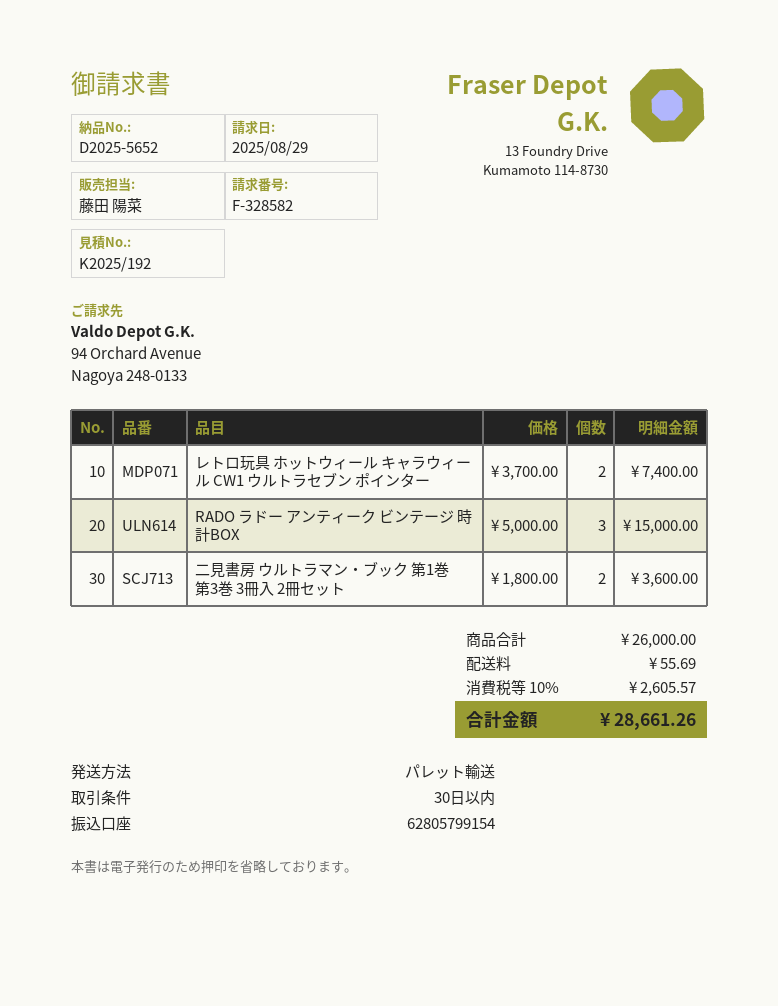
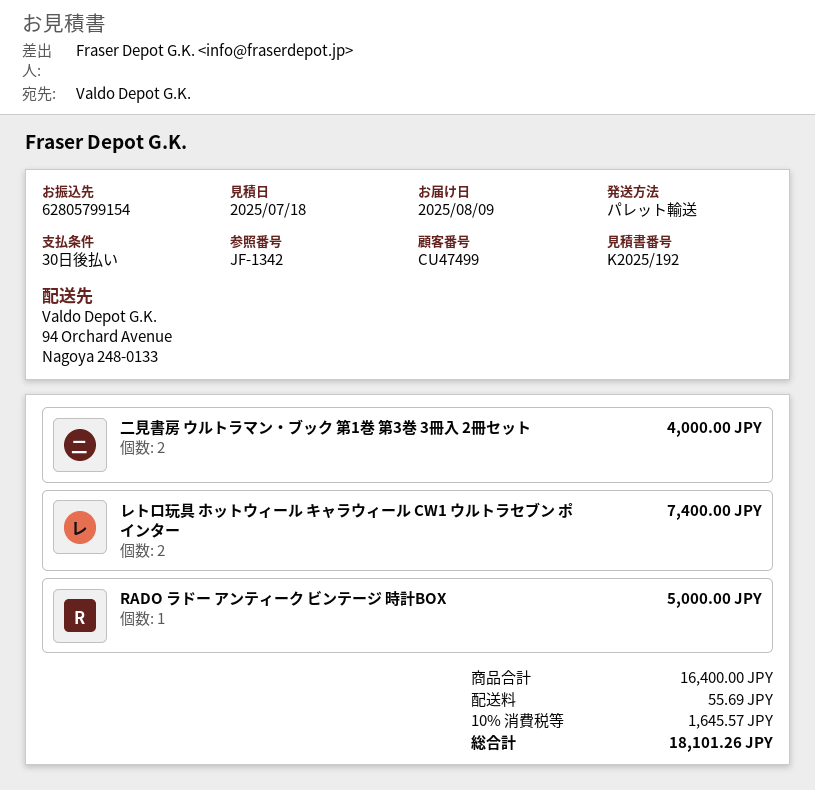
RADO ラドー アンティーク ビンテージ 時計BOX: 3 for 15000.00 -> 1 for 5000.00
二見書房 ウルトラマン・ブック 第1巻 第3巻 3冊入 2冊セット: 2 for 3600.00 -> 2 for 4000.00
subtotal: 26000.00 -> 16400.00
tax: 10% = 2605.57 -> 10% = 1645.57
total: 28661.26 -> 18101.26

